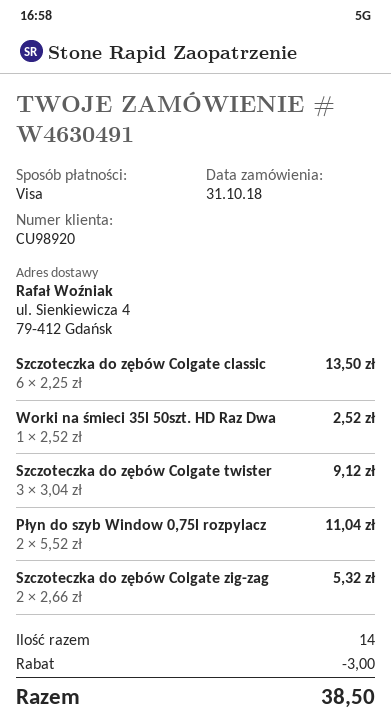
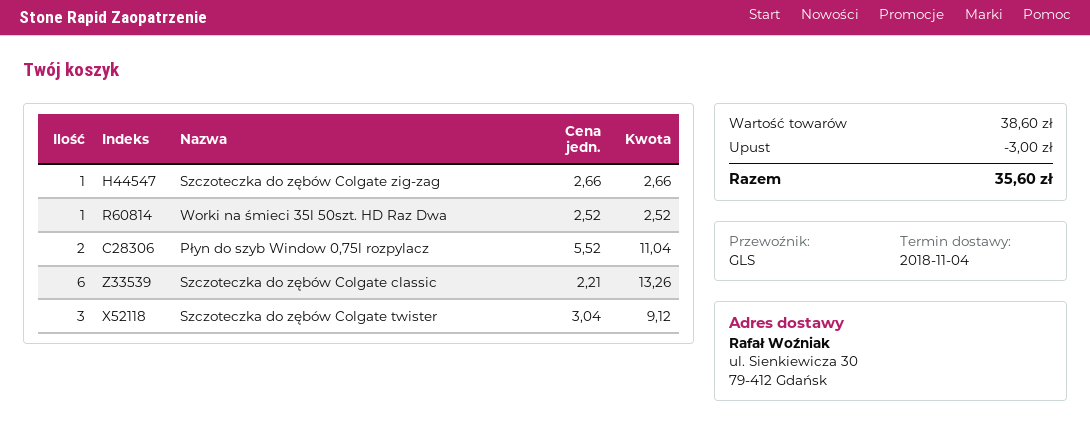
ship to: ul. Sienkiewicza 4, 79-412 Gdańsk -> ul. Sienkiewicza 30, 79-412 Gdańsk
Szczoteczka do zębów Colgate classic: 6 x 2.25 = 13.50 -> 6 x 2.21 = 13.26
Szczoteczka do zębów Colgate zig-zag: 2 x 2.66 = 5.32 -> 1 x 2.66 = 2.66
total: 38.50 -> 35.60

